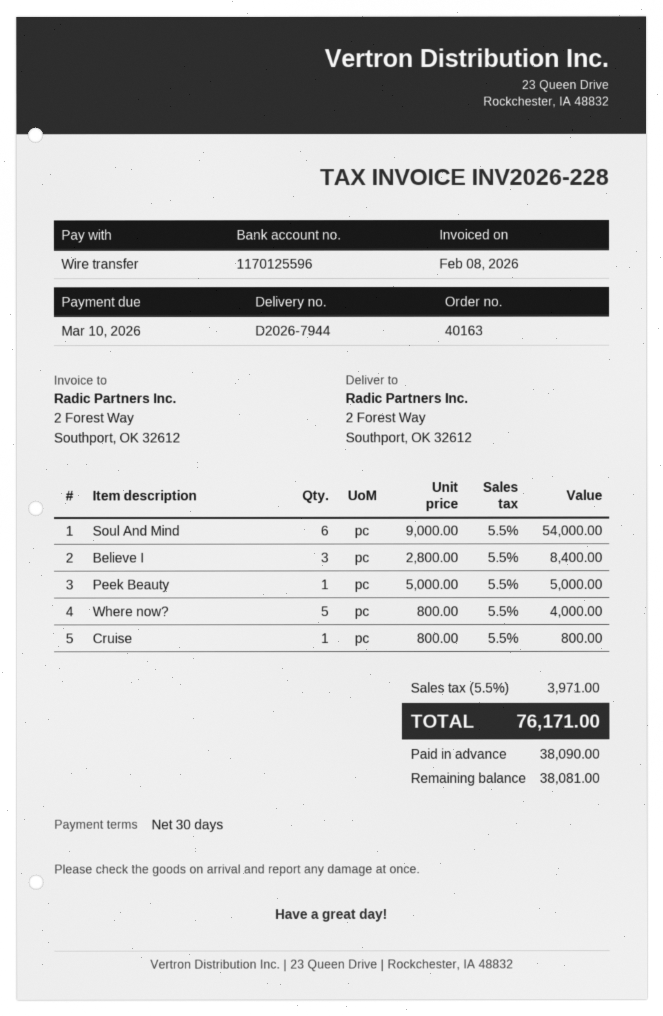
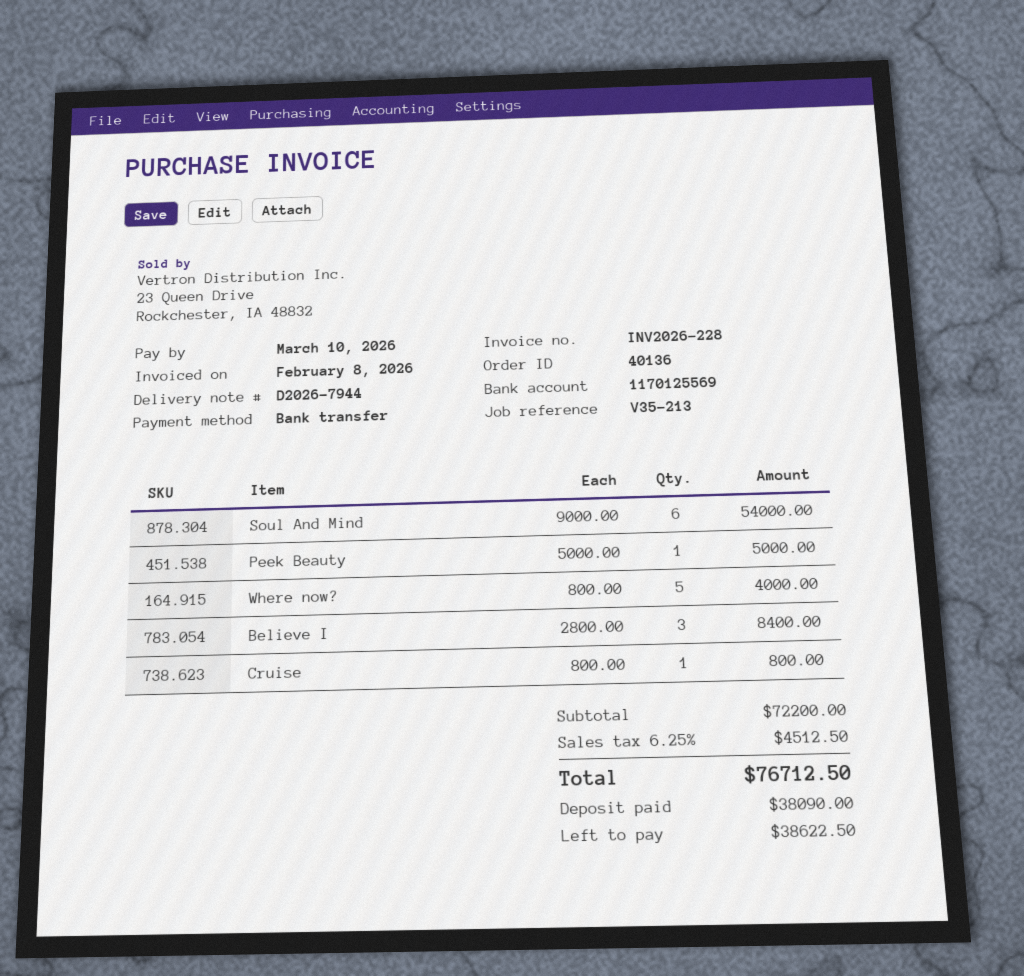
order number: 40163 -> 40136
bank account: 1170125596 -> 1170125569
tax: 5.5% = 3971.00 -> 6.25% = 4512.50
total: 76171.00 -> 76712.50
balance: 38081.00 -> 38622.50

